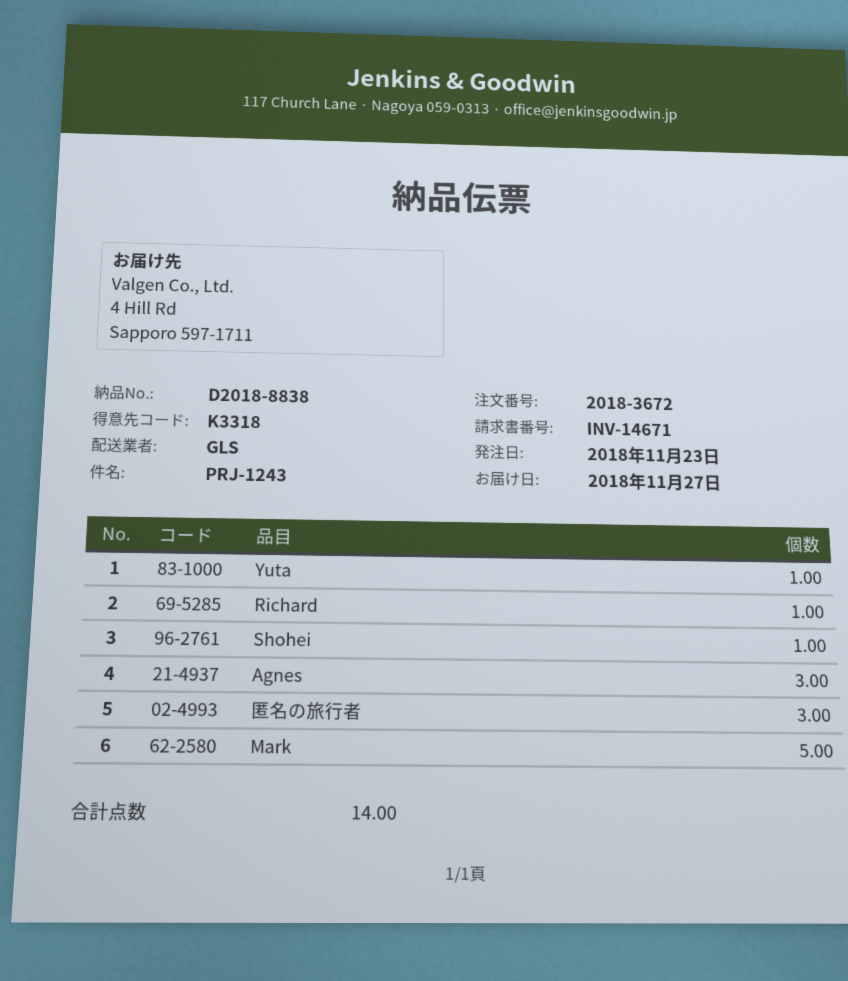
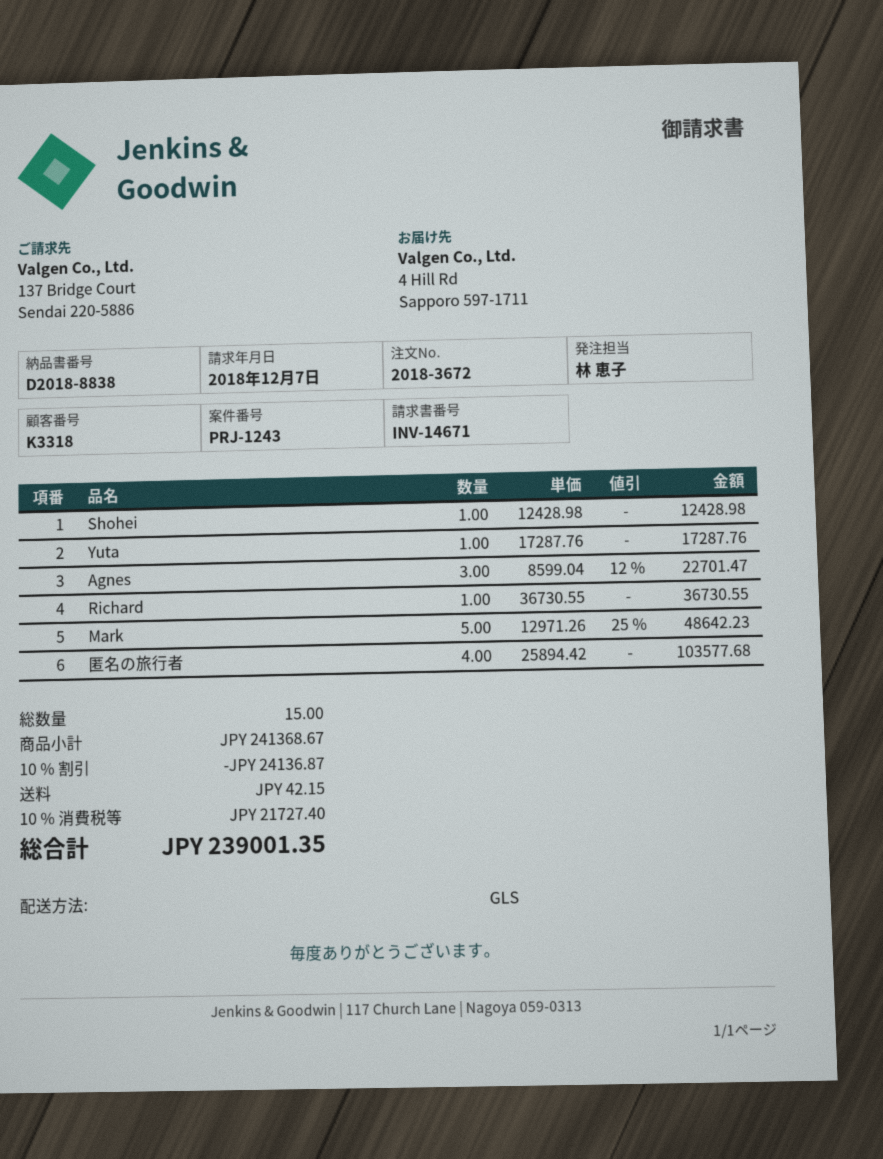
匿名の旅行者: 3 -> 4
total quantity: 14 -> 15

